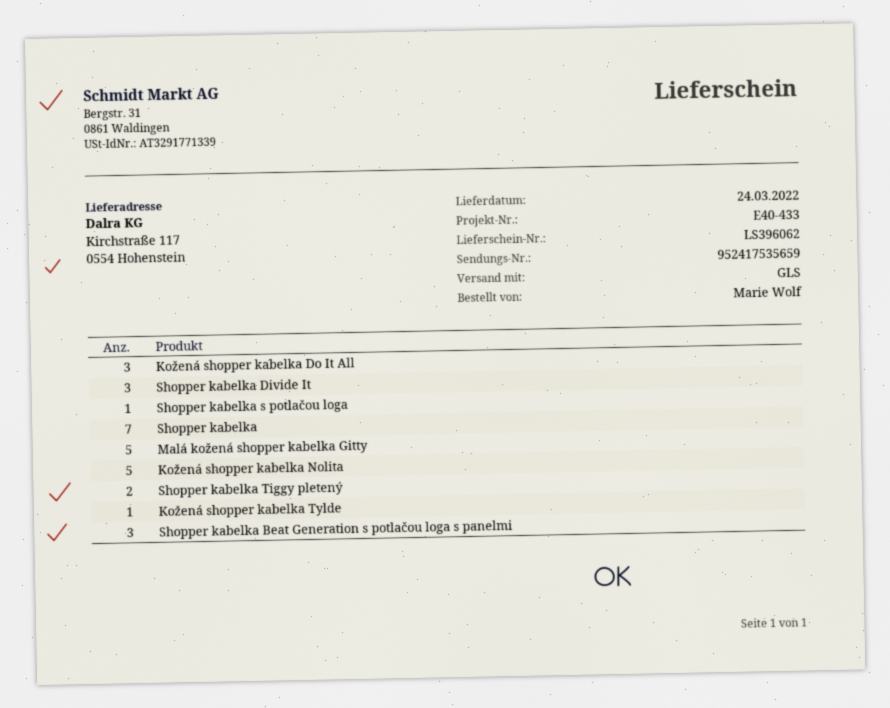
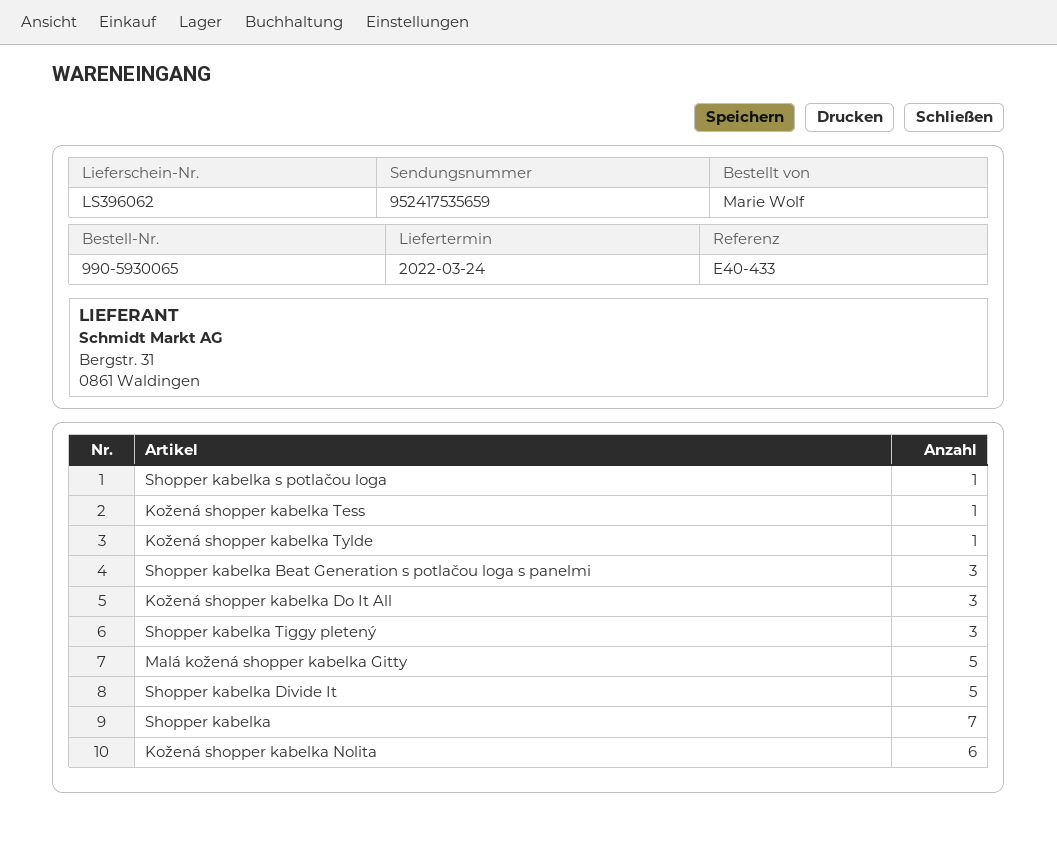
Shopper kabelka Divide It: 3 -> 5
Kožená shopper kabelka Nolita: 5 -> 6
Shopper kabelka Tiggy pletený: 2 -> 3
Kožená shopper kabelka Tess: none -> 1

